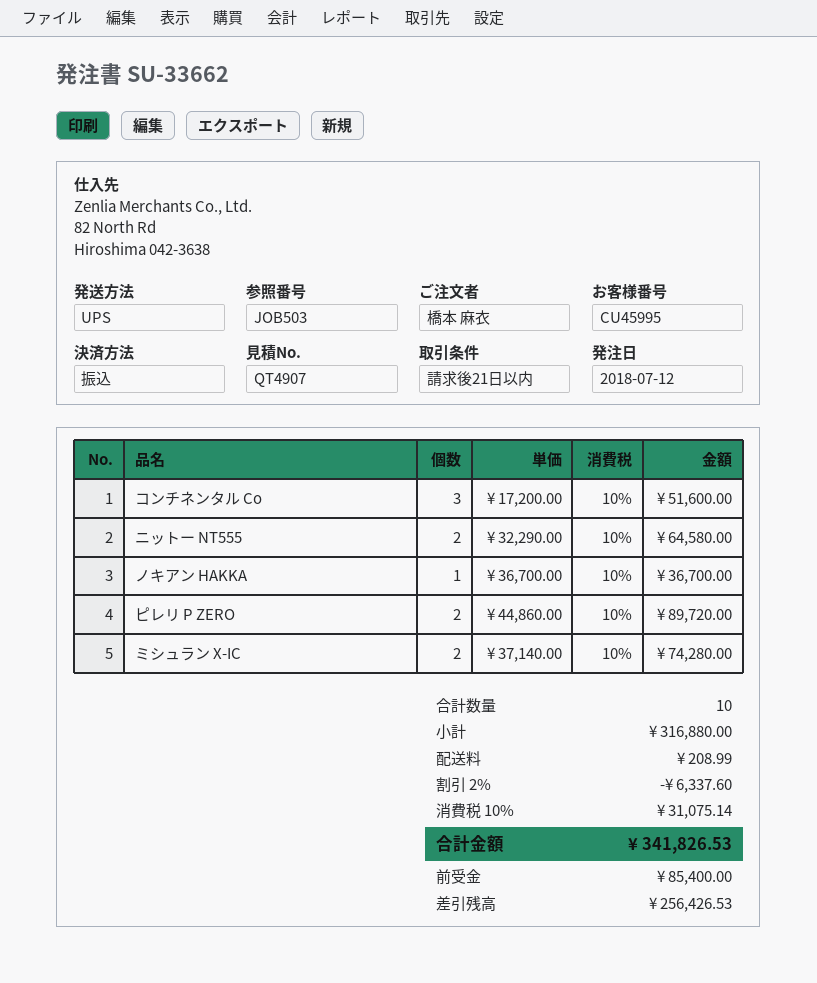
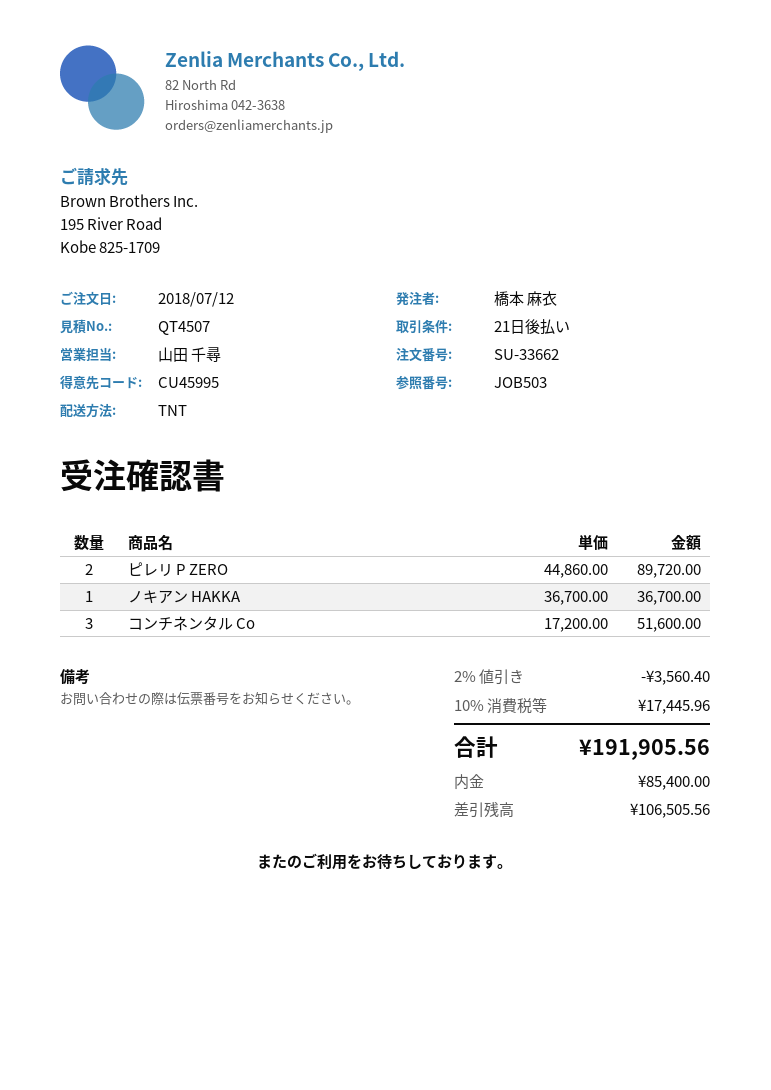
quote number: QT4907 -> QT4507
shipping method: UPS -> TNT
ニットー NT555: 2 x 32290.00 = 64580.00 -> none
ミシュラン X-IC: 2 x 37140.00 = 74280.00 -> none
discount: 2% = 6337.60 -> 2% = 3560.40
shipping: 208.99 -> none
tax: 10% = 31075.14 -> 10% = 17445.96
total: 341826.53 -> 191905.56
balance: 256426.53 -> 106505.56

